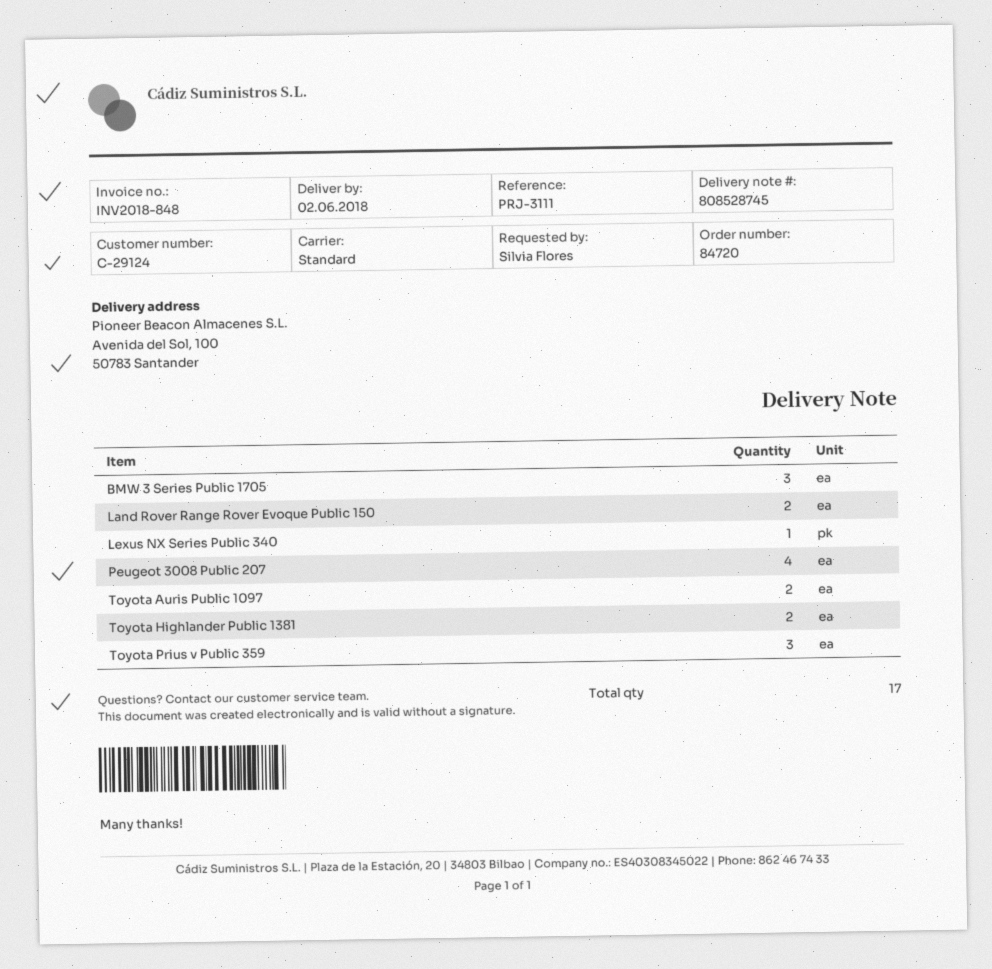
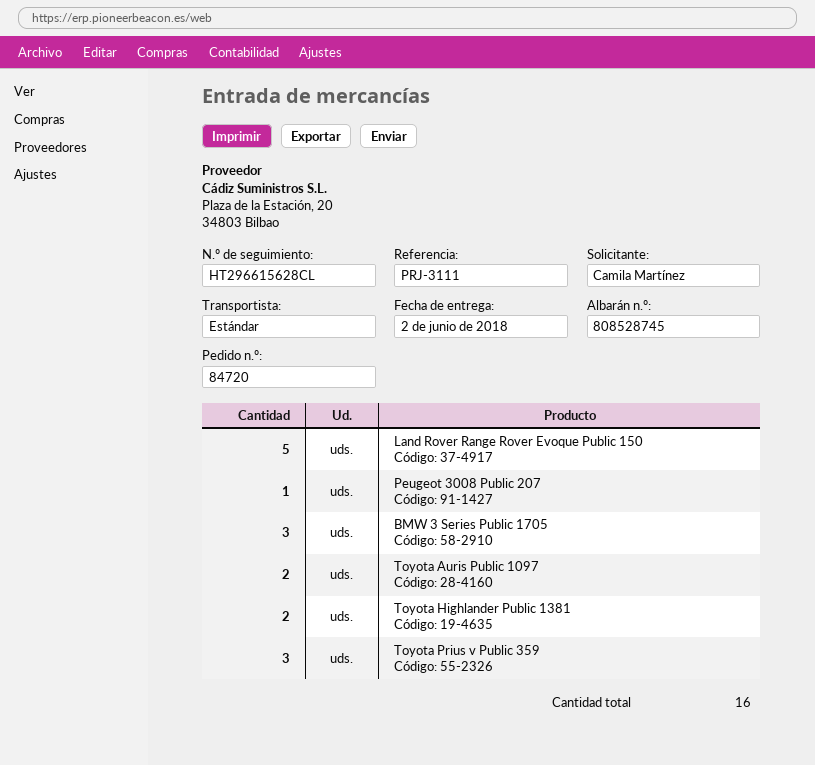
ordered by: Silvia Flores -> Camila Martínez
Land Rover Range Rover Evoque Public 150: 2 -> 5
Lexus NX Series Public 340: 1 -> none
Peugeot 3008 Public 207: 4 -> 1
total quantity: 17 -> 16

